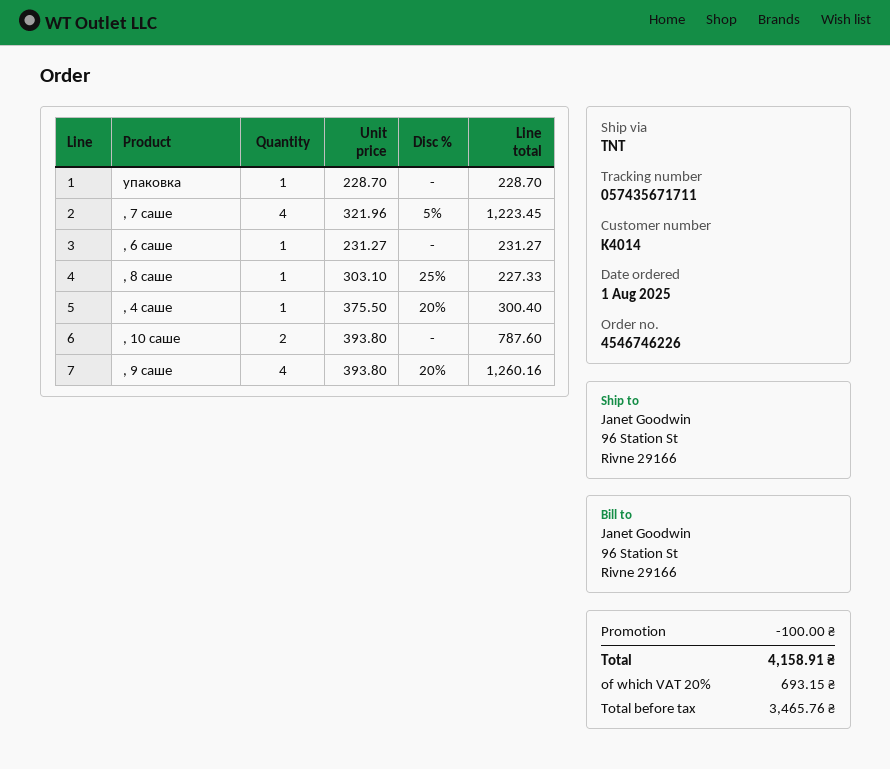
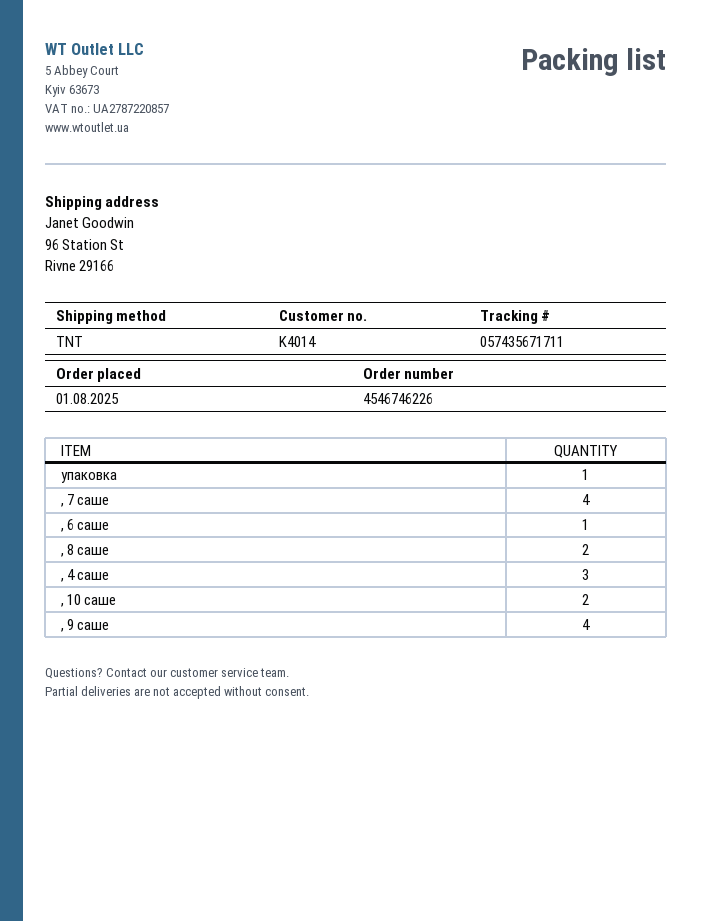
, 8 саше: 1 -> 2
, 4 саше: 1 -> 3

